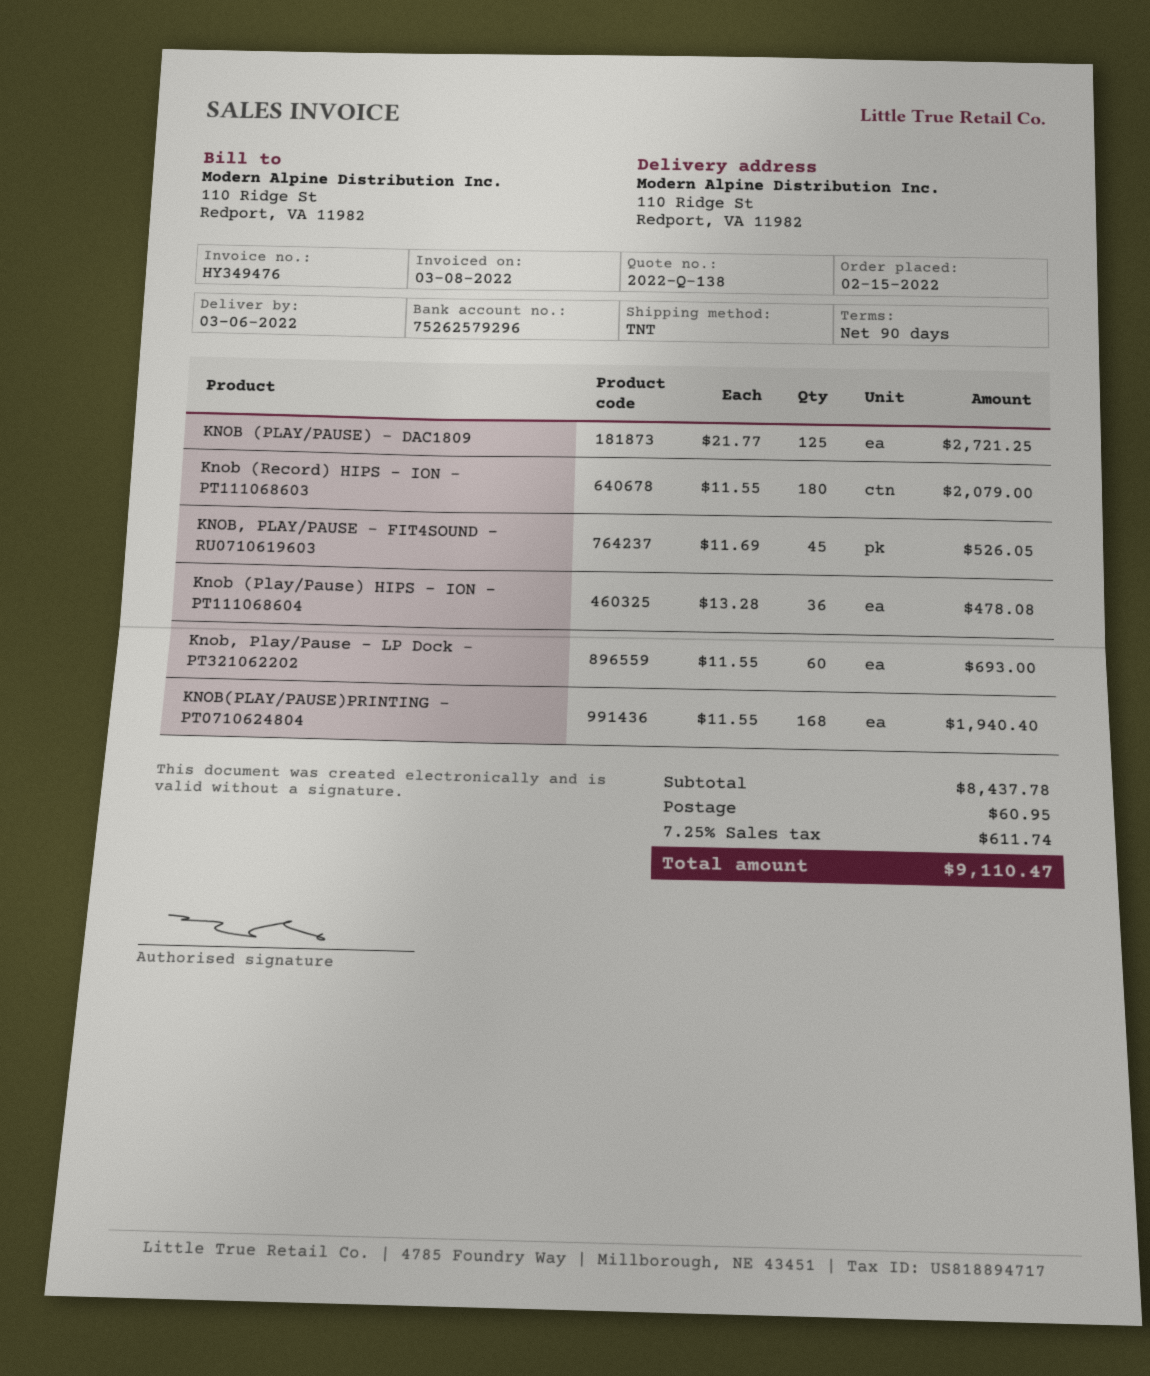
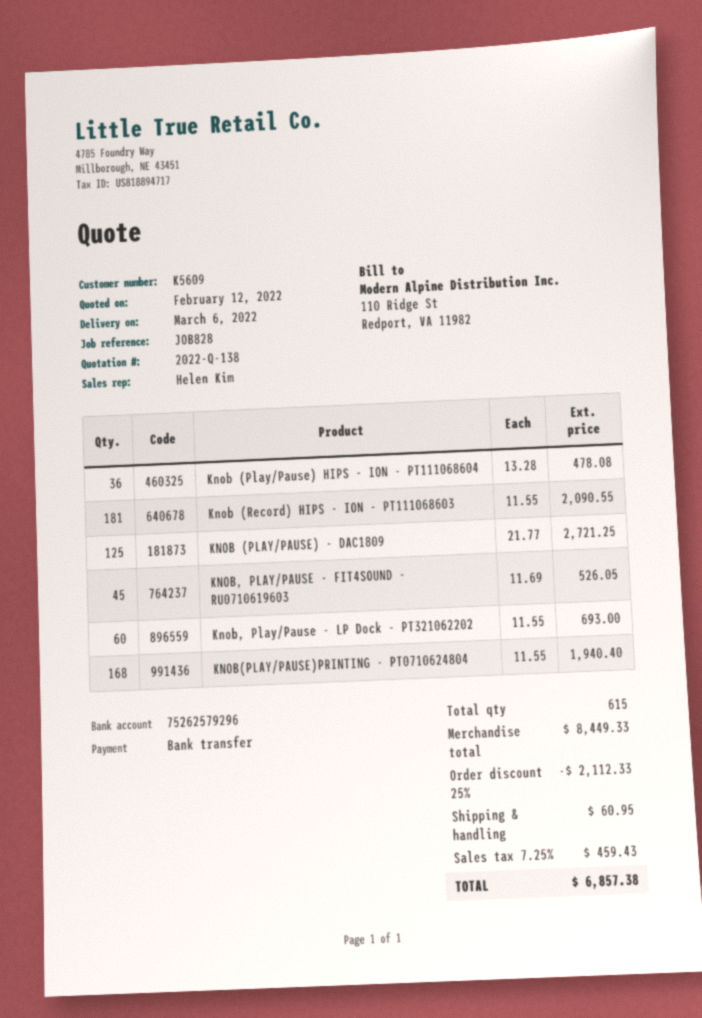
Knob (Record) HIPS - ION - PT111068603: 180 x 11.55 = 2079.00 -> 181 x 11.55 = 2090.55
subtotal: 8437.78 -> 8449.33
discount: none -> 25% = 2112.33
tax: 7.25% = 611.74 -> 7.25% = 459.43
total: 9110.47 -> 6857.38

